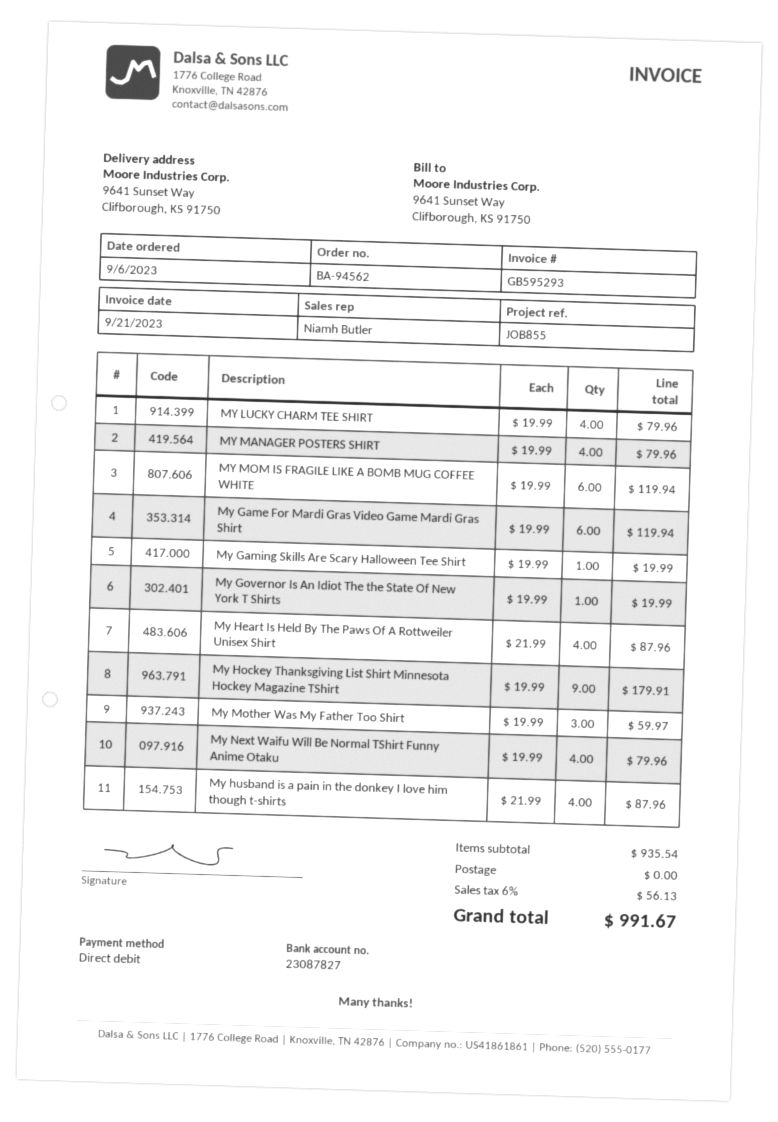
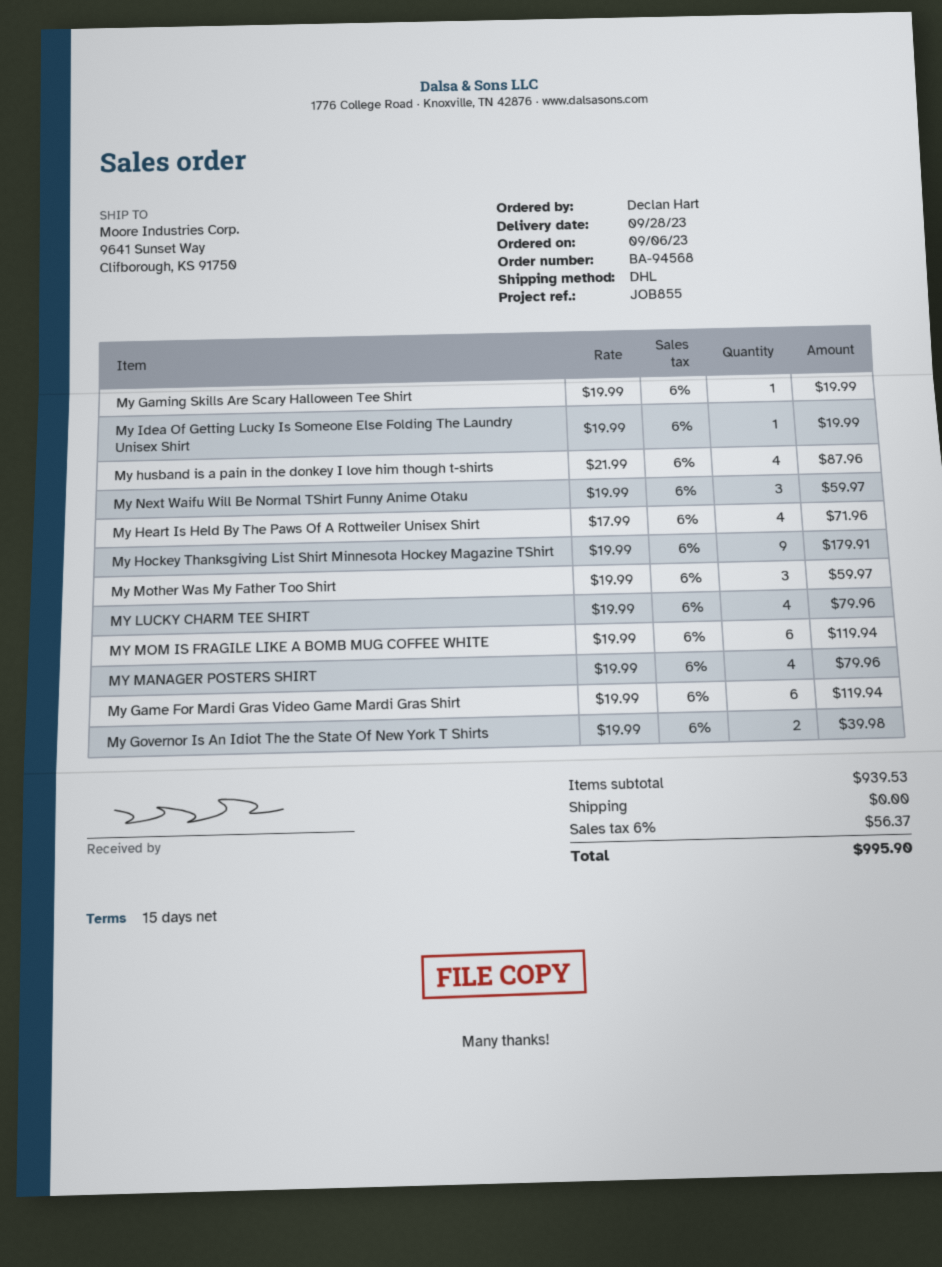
order number: BA-94562 -> BA-94568
My Governor Is An Idiot The the State Of New York T Shirts: 1 x 19.99 = 19.99 -> 2 x 19.99 = 39.98
My Heart Is Held By The Paws Of A Rottweiler Unisex Shirt: 4 x 21.99 = 87.96 -> 4 x 17.99 = 71.96
My Next Waifu Will Be Normal TShirt Funny Anime Otaku: 4 x 19.99 = 79.96 -> 3 x 19.99 = 59.97
My Idea Of Getting Lucky Is Someone Else Folding The Laundry Unisex Shirt: none -> 1 x 19.99 = 19.99
subtotal: 935.54 -> 939.53
tax: 6% = 56.13 -> 6% = 56.37
total: 991.67 -> 995.90

